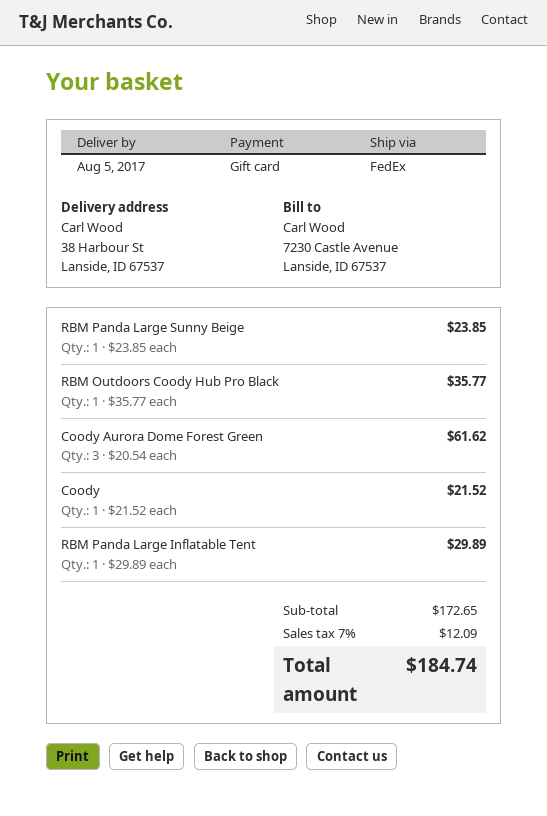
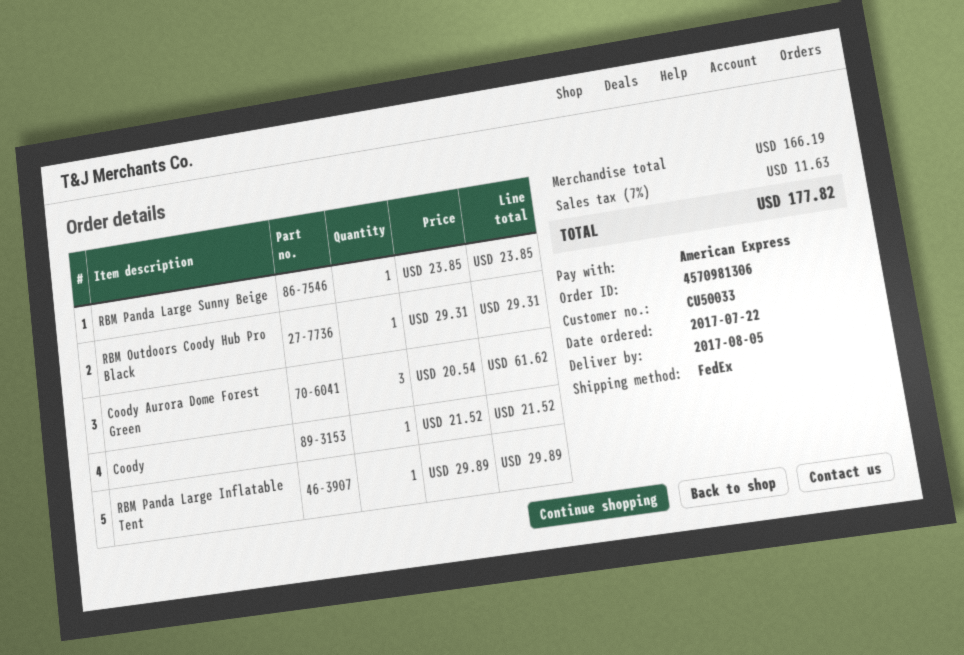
payment method: gift card -> American Express
RBM Outdoors Coody Hub Pro Black: 1 x 35.77 = 35.77 -> 1 x 29.31 = 29.31
subtotal: 172.65 -> 166.19
tax: 7% = 12.09 -> 7% = 11.63
total: 184.74 -> 177.82

